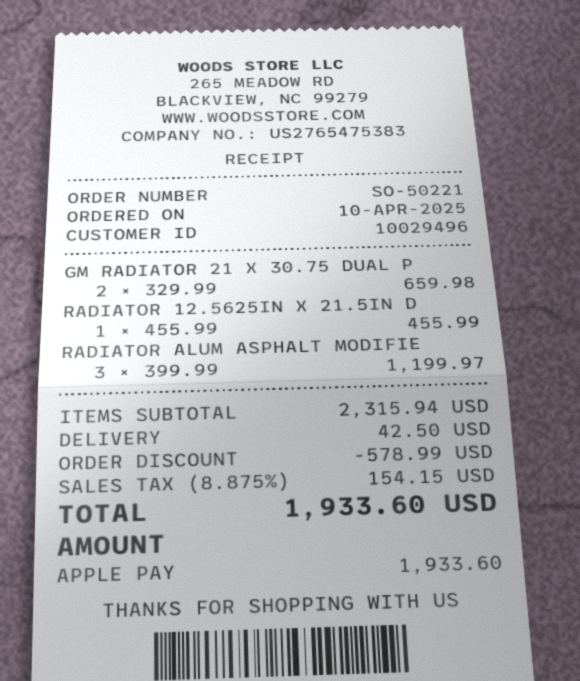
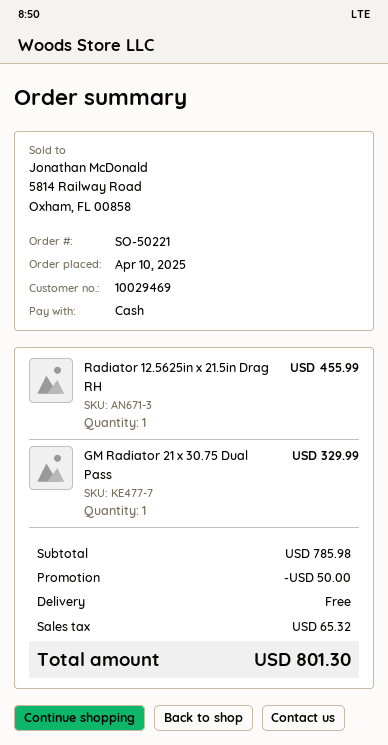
customer number: 10029496 -> 10029469
payment method: Apple Pay -> cash
GM RADIATOR 21 X 30.75 DUAL P: 2 for 659.98 -> 1 for 329.99
RADIATOR ALUM ASPHALT MODIFIE: 3 for 1199.97 -> none
subtotal: 2315.94 -> 785.98
discount: 578.99 -> 50.00
shipping: 42.50 -> 0.00
tax: 154.15 -> 65.32
total: 1933.60 -> 801.30

